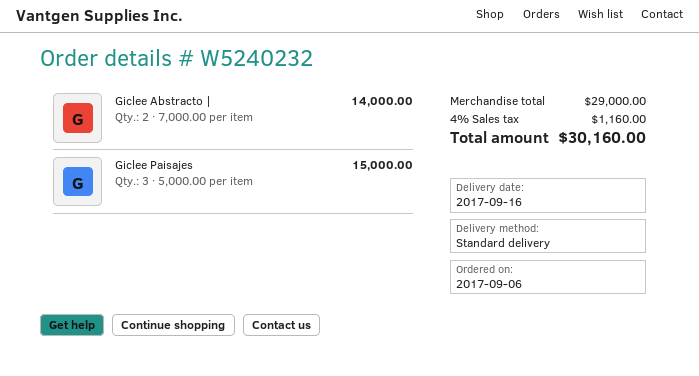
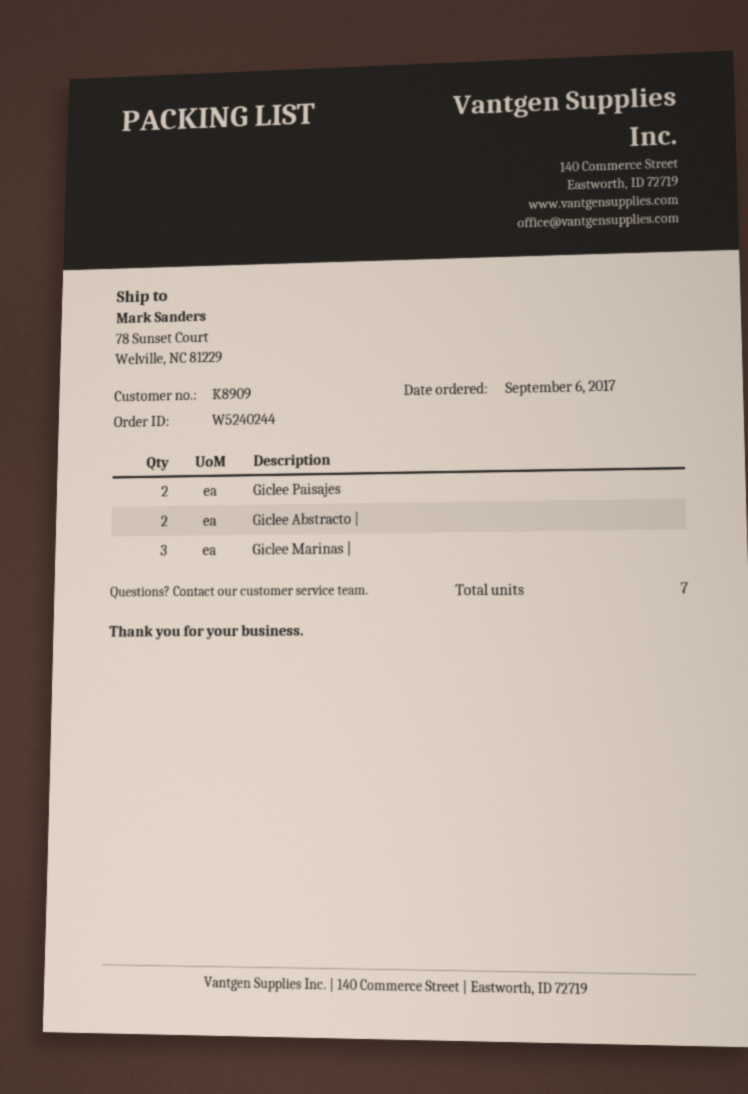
order number: W5240232 -> W5240244
Giclee Paisajes: 3 -> 2
Giclee Marinas |: none -> 3

